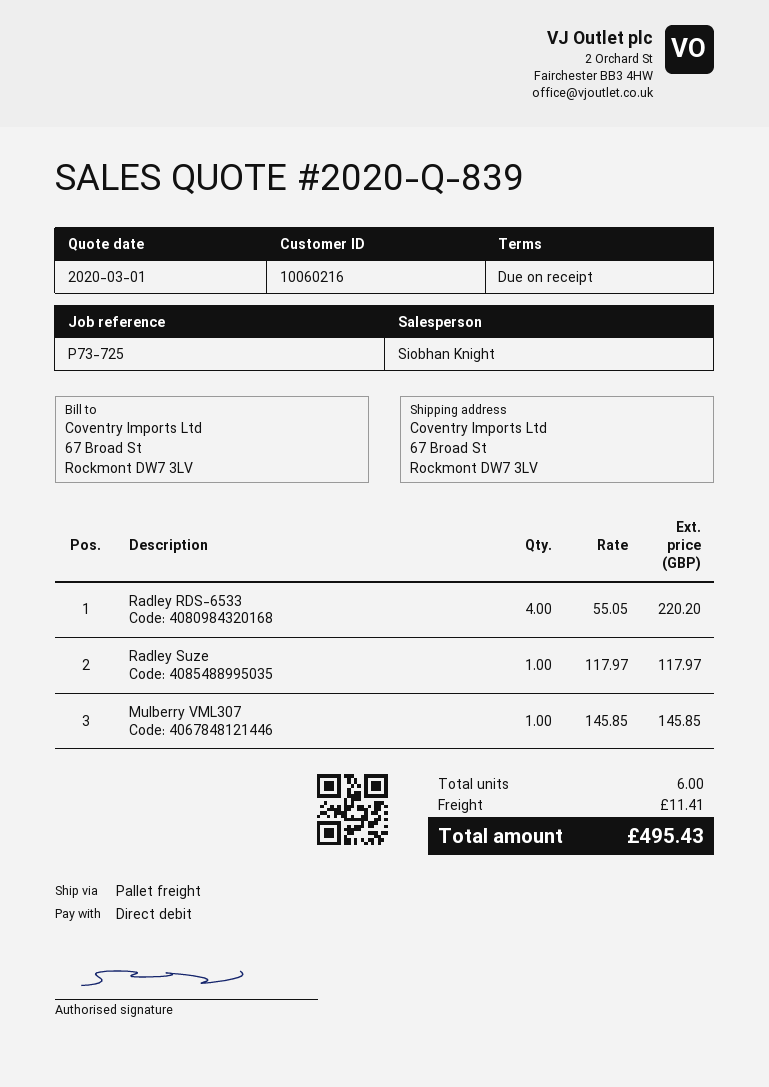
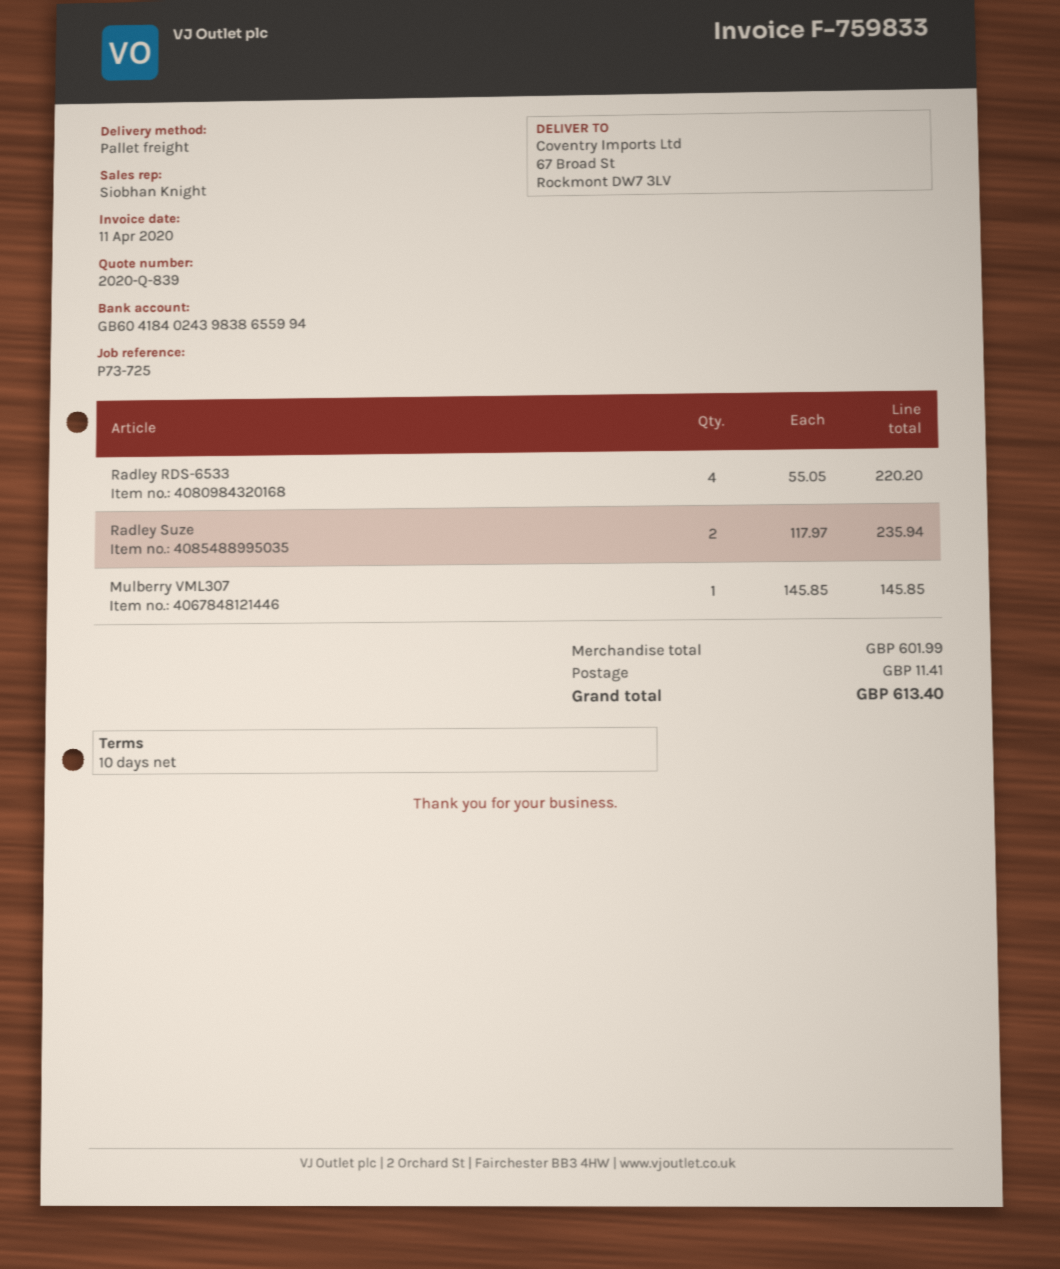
payment terms: on receipt -> 10 days
Radley Suze: 1 x 117.97 = 117.97 -> 2 x 117.97 = 235.94
total: 495.43 -> 613.40

